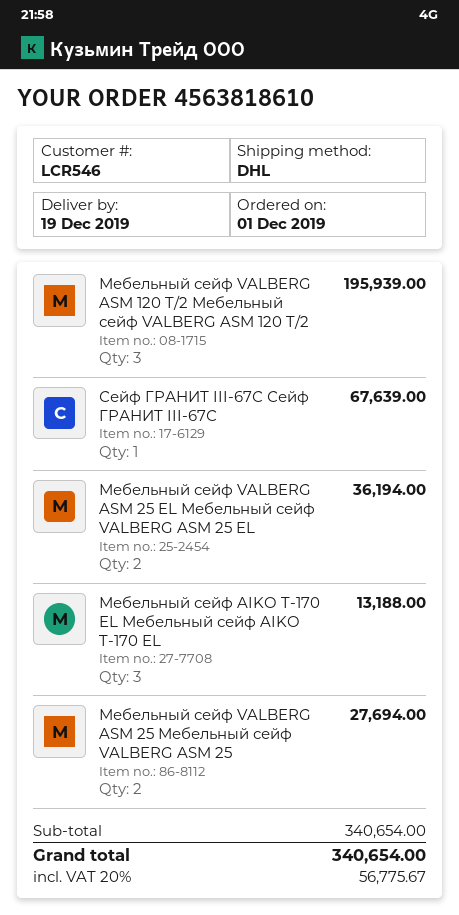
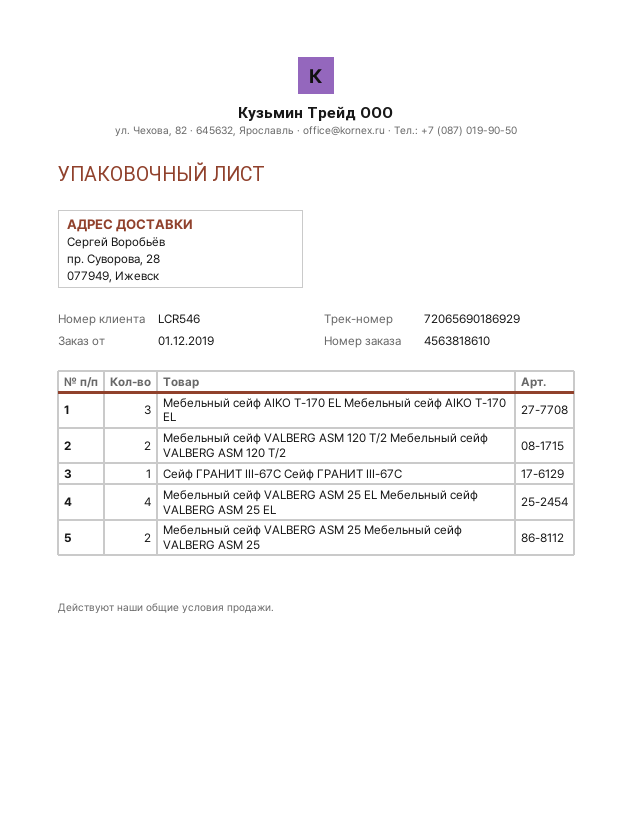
Мебельный сейф VALBERG ASM 120 T/2 Мебельный сейф VALBERG ASM 120 T/2: 3 -> 2
Мебельный сейф VALBERG ASM 25 EL Мебельный сейф VALBERG ASM 25 EL: 2 -> 4

